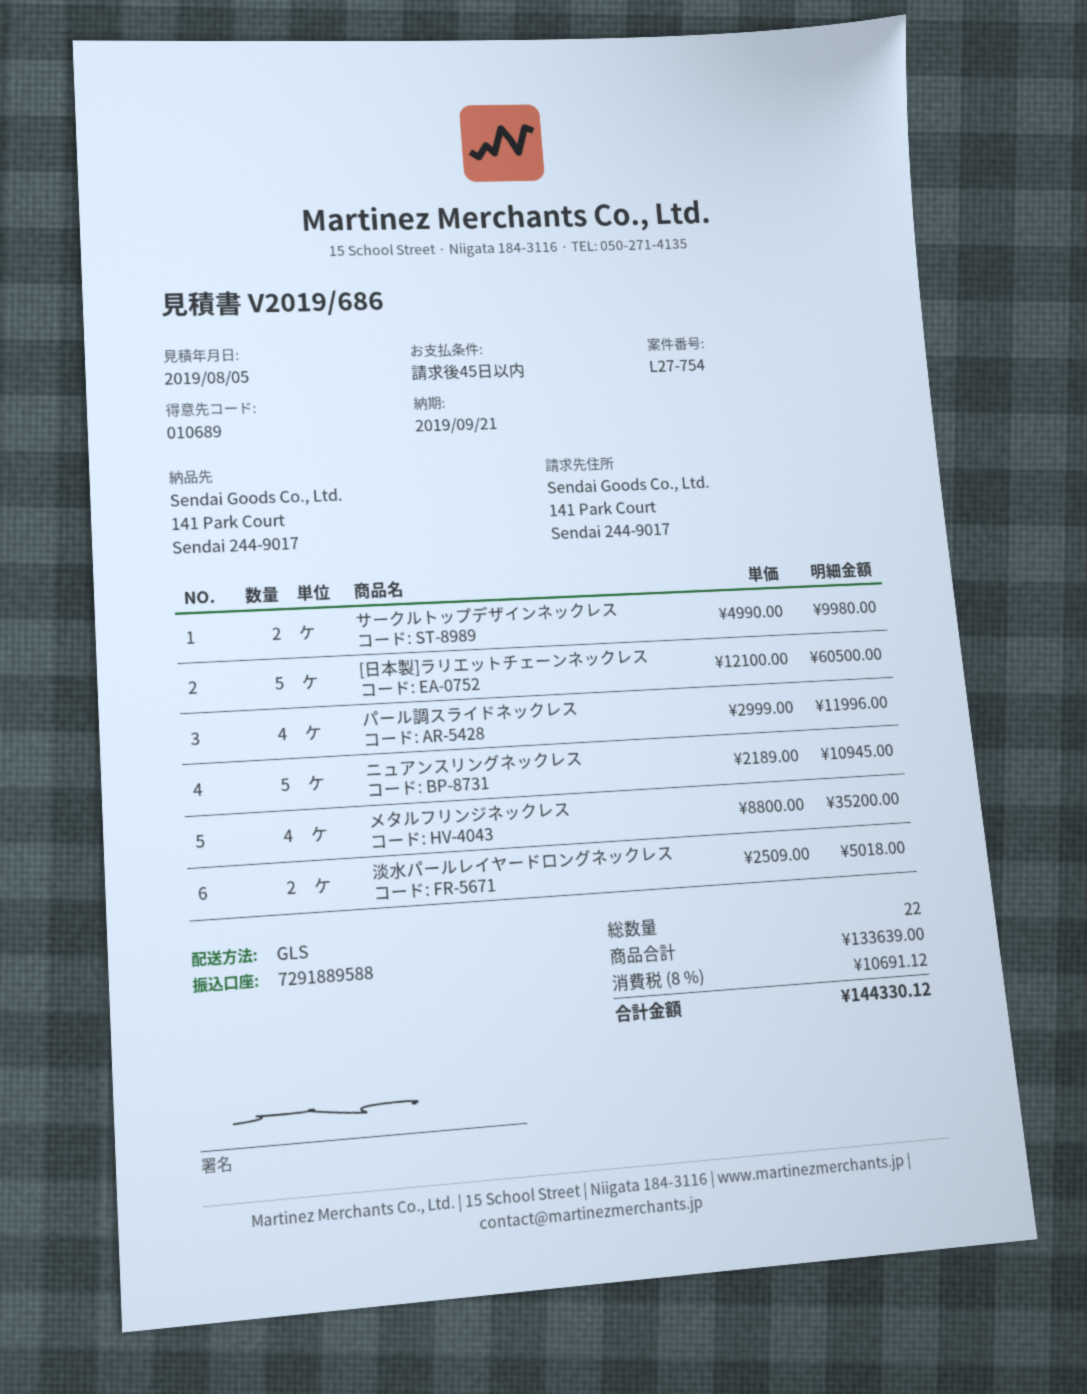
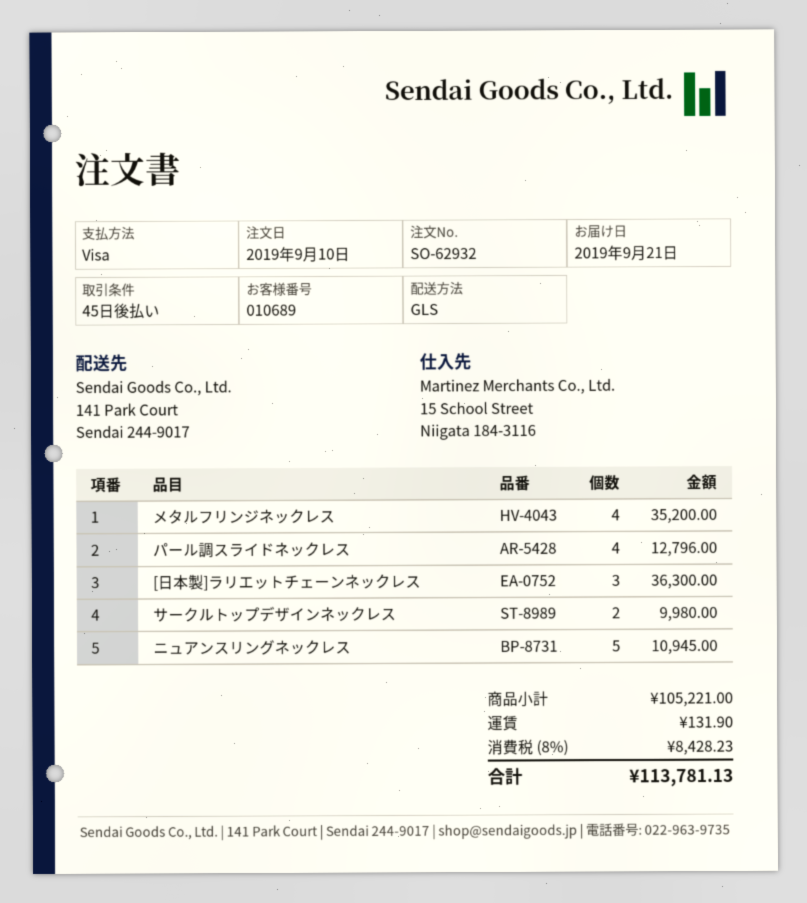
[日本製]ラリエットチェーンネックレス: 5 for 60500.00 -> 3 for 36300.00
パール調スライドネックレス: 4 for 11996.00 -> 4 for 12796.00
淡水パールレイヤードロングネックレス: 2 for 5018.00 -> none
subtotal: 133639.00 -> 105221.00
shipping: none -> 131.90
tax: 8% = 10691.12 -> 8% = 8428.23
total: 144330.12 -> 113781.13

